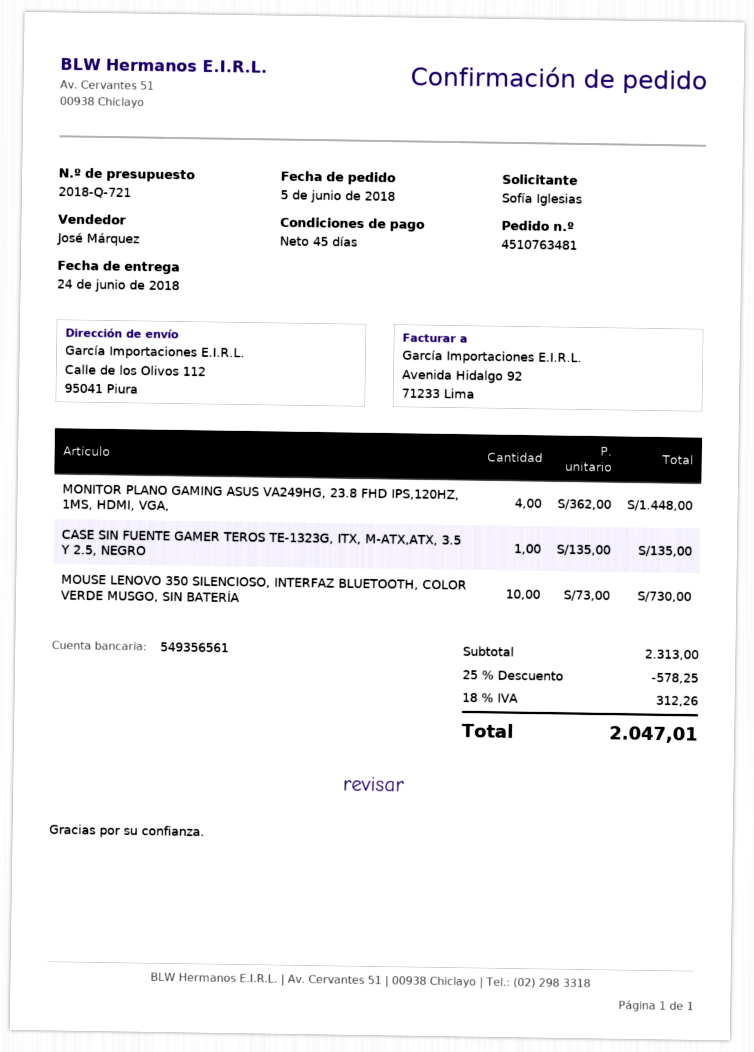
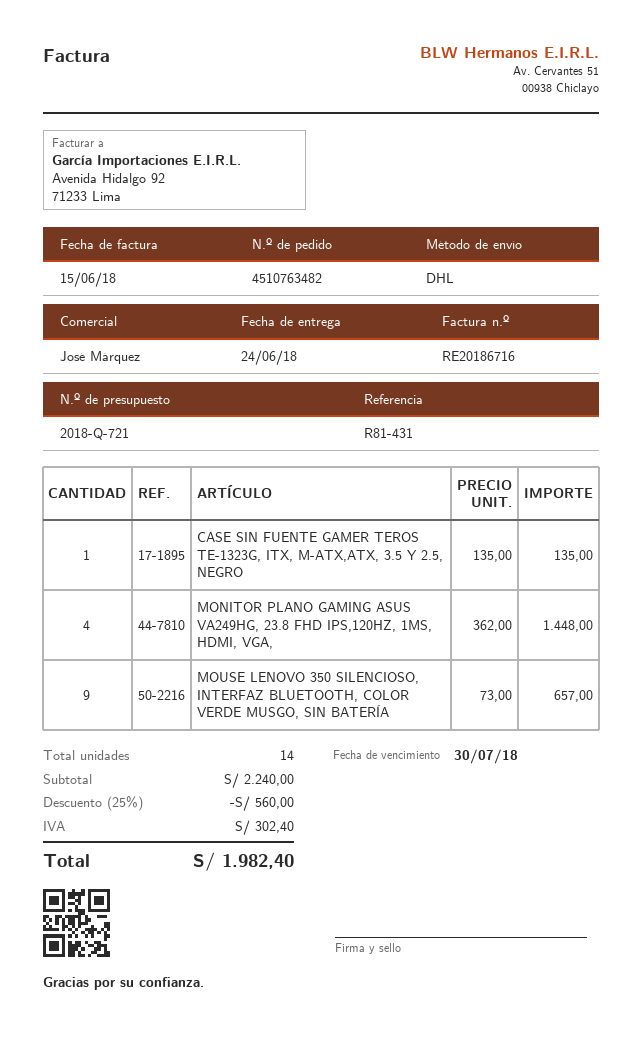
order number: 4510763481 -> 4510763482
MOUSE LENOVO 350 SILENCIOSO, INTERFAZ BLUETOOTH, COLOR VERDE MUSGO, SIN BATERÍA: 10 x 73.00 = 730.00 -> 9 x 73.00 = 657.00
subtotal: 2313.00 -> 2240.00
discount: 25% = 578.25 -> 25% = 560.00
tax: 312.26 -> 302.40
total: 2047.01 -> 1982.40

